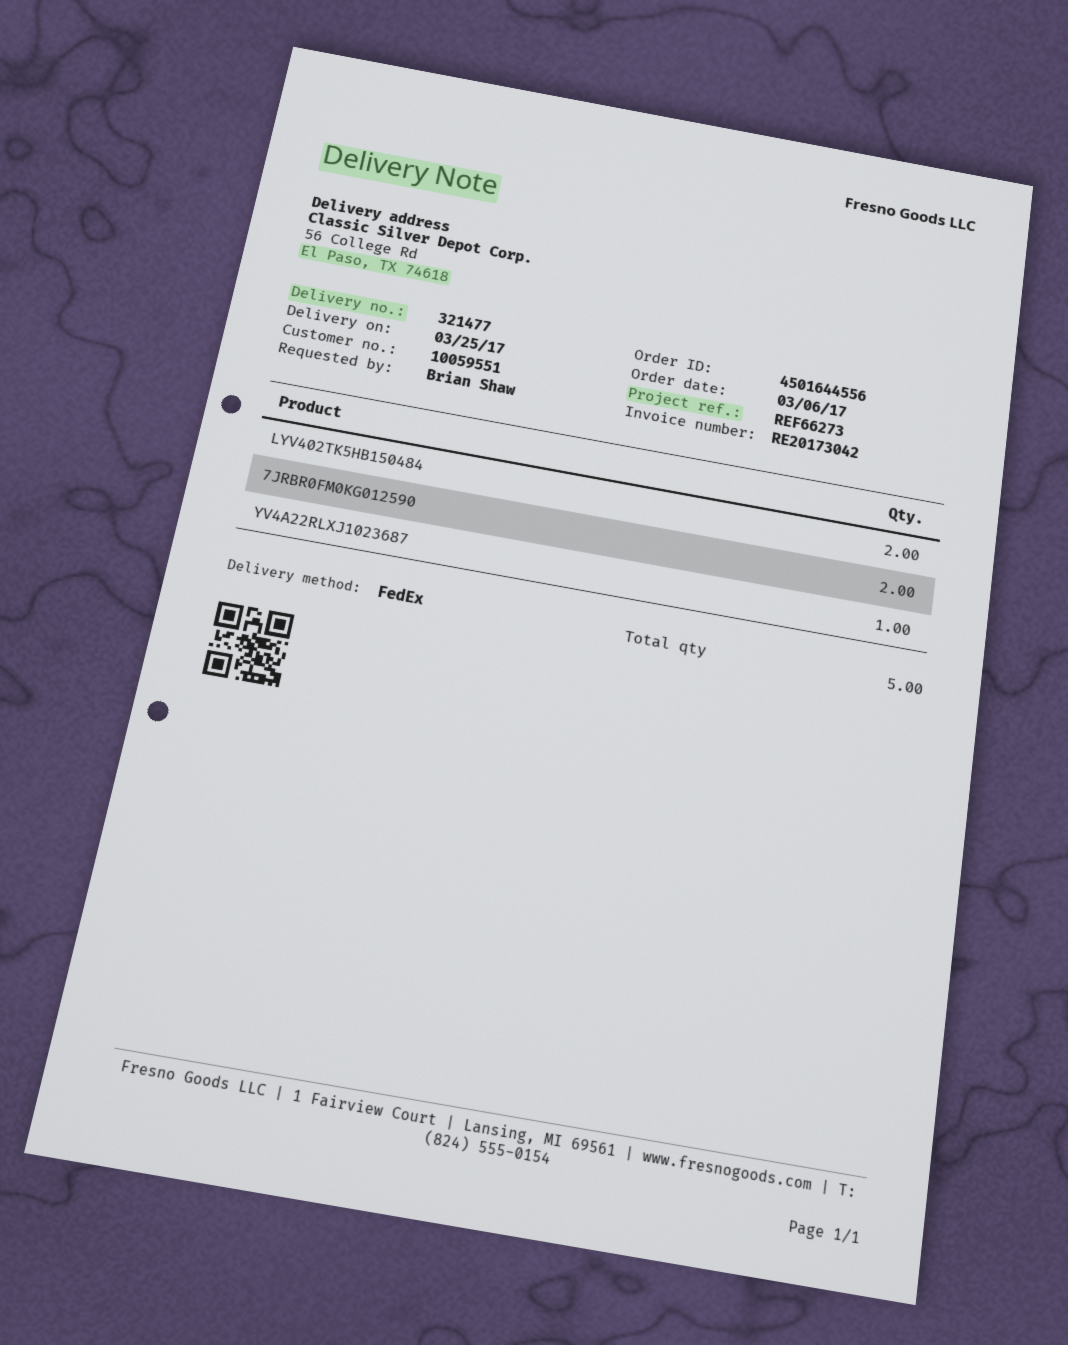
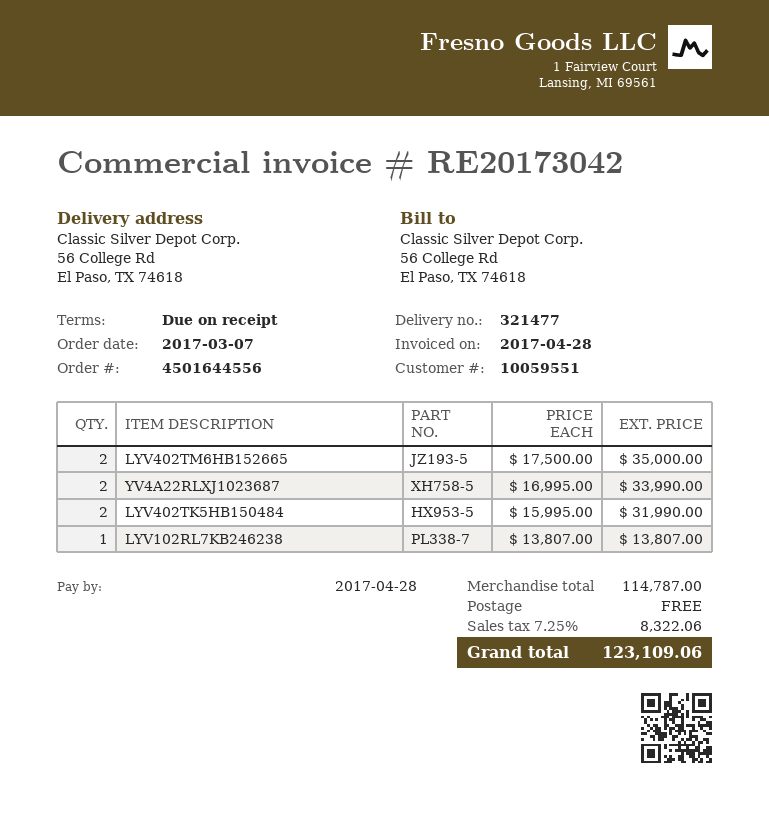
order date: 2017-03-06 -> 2017-03-07
7JRBR0FM0KG012590: 2 -> none
YV4A22RLXJ1023687: 1 -> 2
LYV402TM6HB152665: none -> 2
LYV102RL7KB246238: none -> 1

